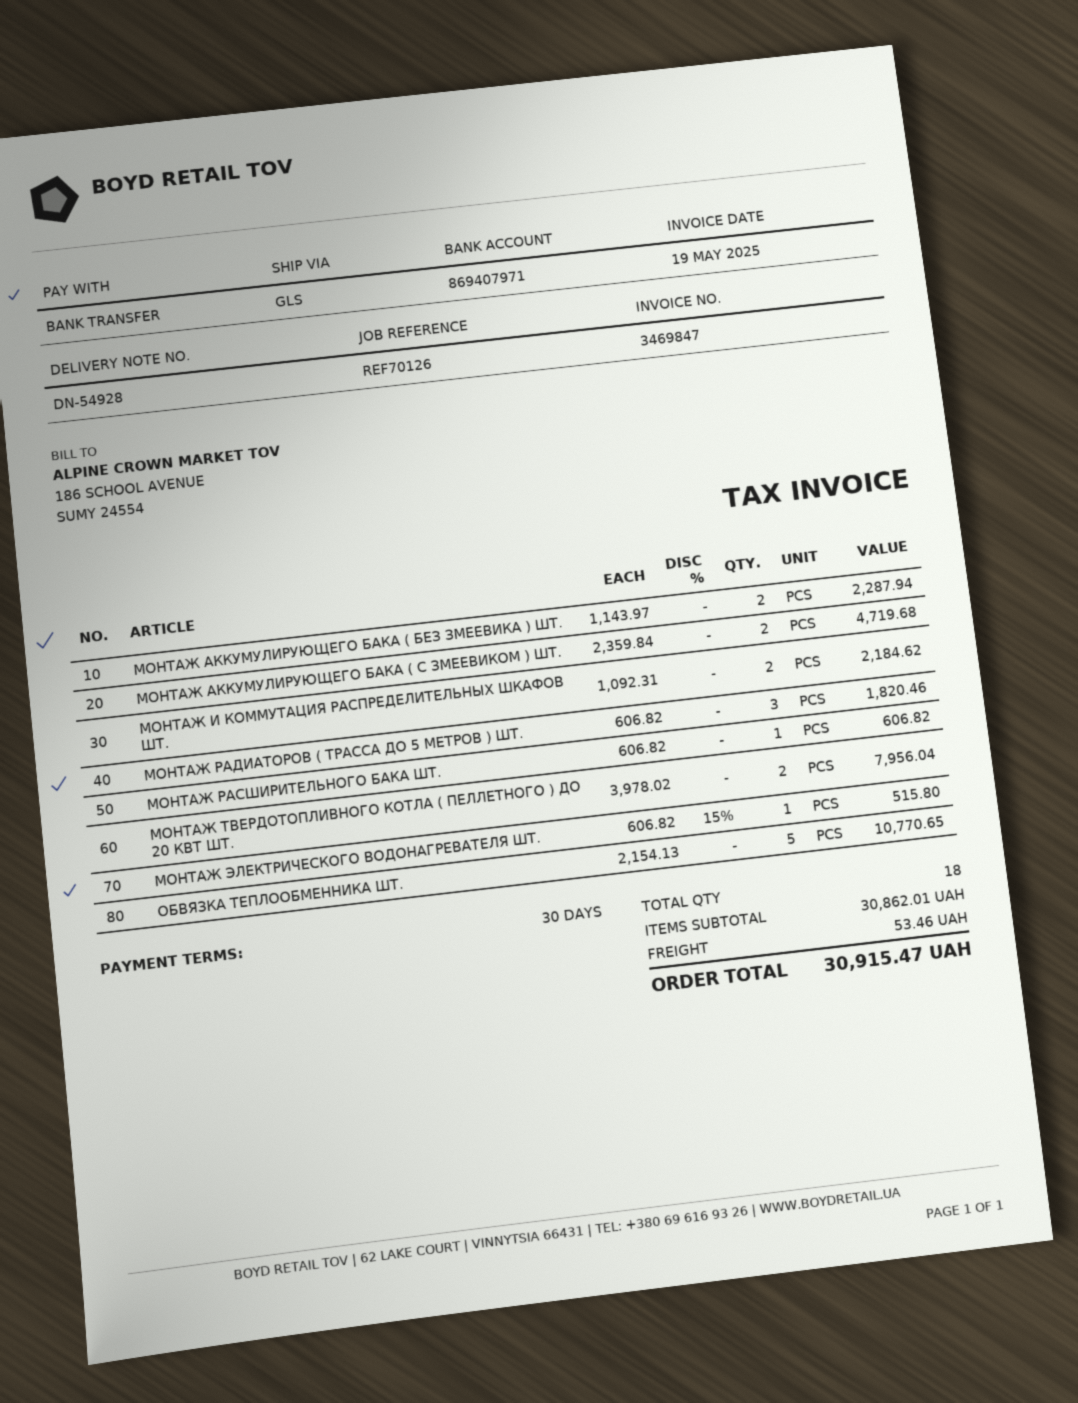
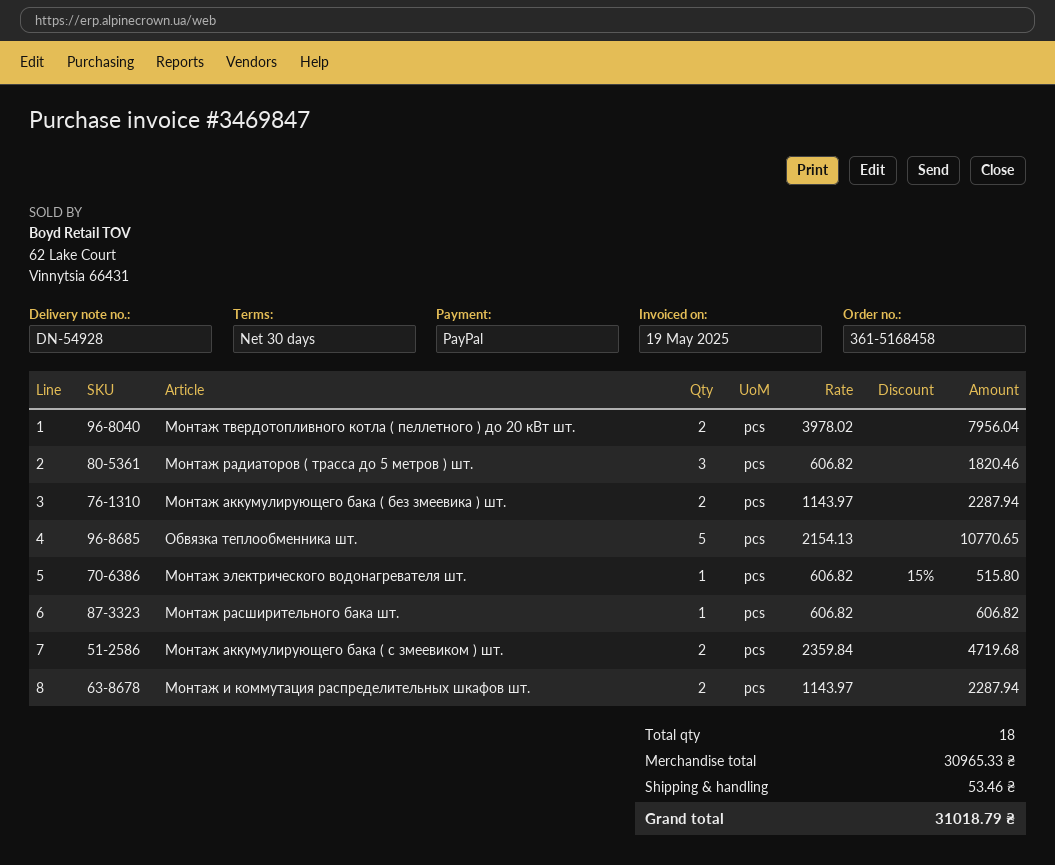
payment method: bank transfer -> PayPal
МОНТАЖ И КОММУТАЦИЯ РАСПРЕДЕЛИТЕЛЬНЫХ ШКАФОВ ШТ.: 2 x 1092.31 = 2184.62 -> 2 x 1143.97 = 2287.94
subtotal: 30862.01 -> 30965.33
total: 30915.47 -> 31018.79

